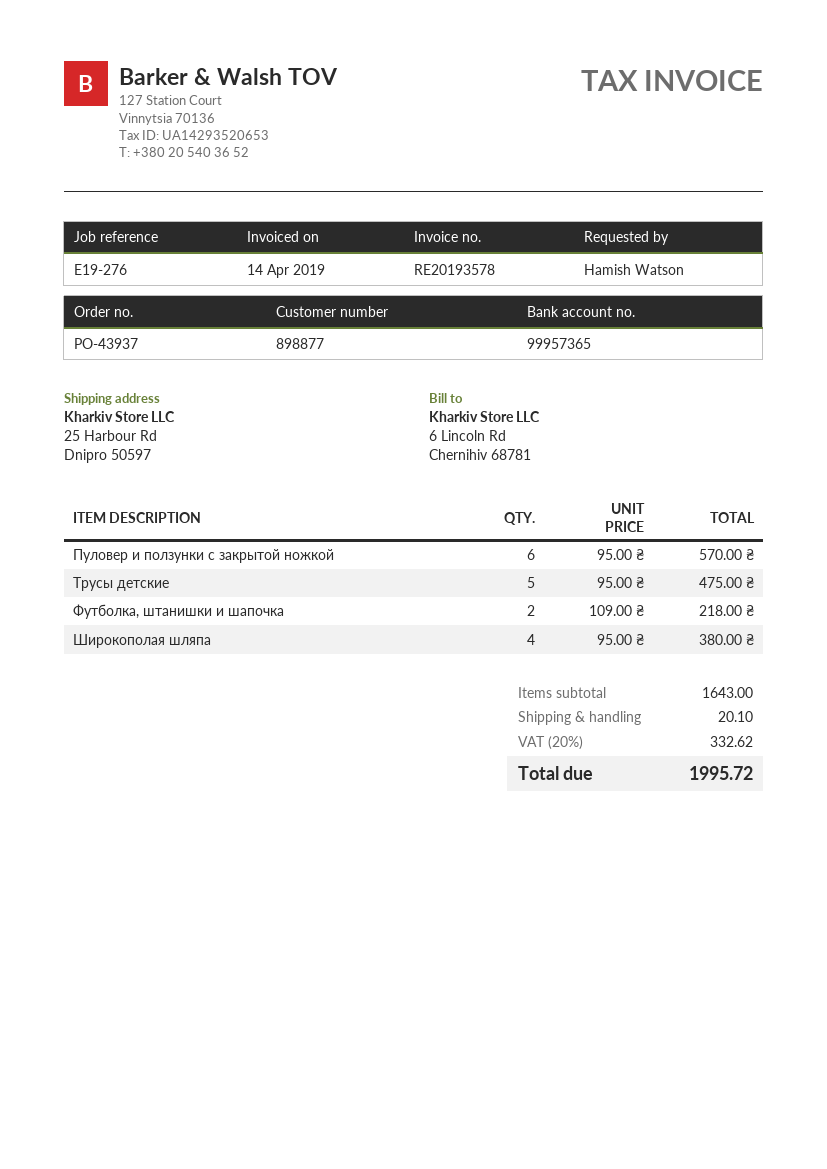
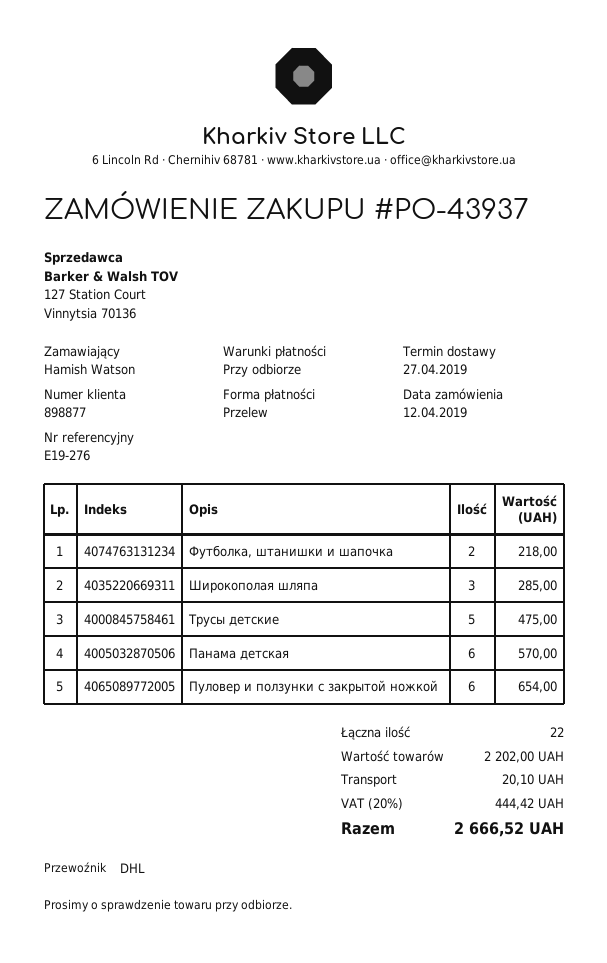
Пуловер и ползунки с закрытой ножкой: 6 for 570.00 -> 6 for 654.00
Широкополая шляпа: 4 for 380.00 -> 3 for 285.00
Панама детская: none -> 6 for 570.00
subtotal: 1643.00 -> 2202.00
tax: 20% = 332.62 -> 20% = 444.42
total: 1995.72 -> 2666.52

